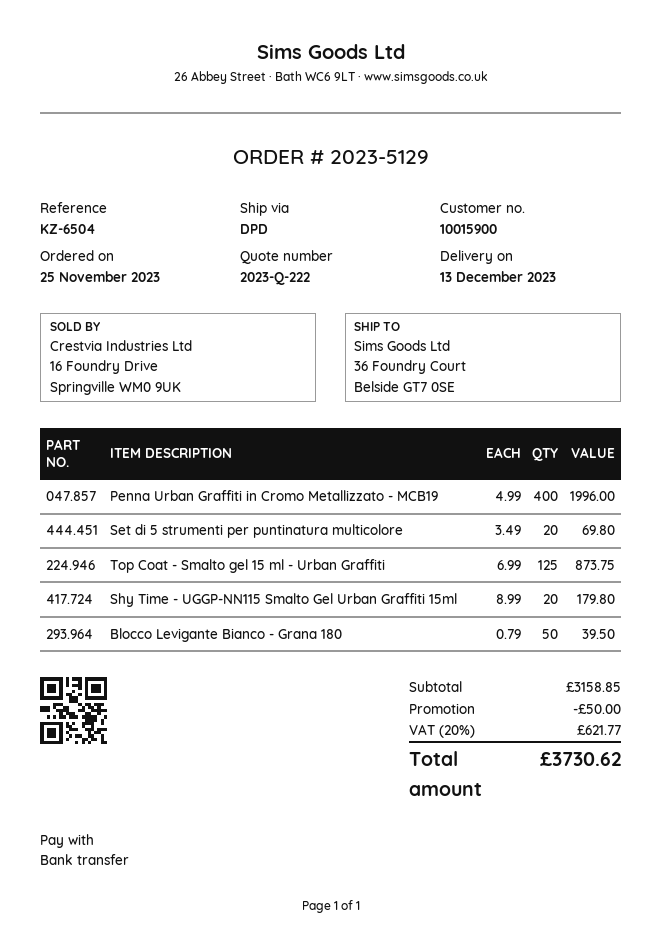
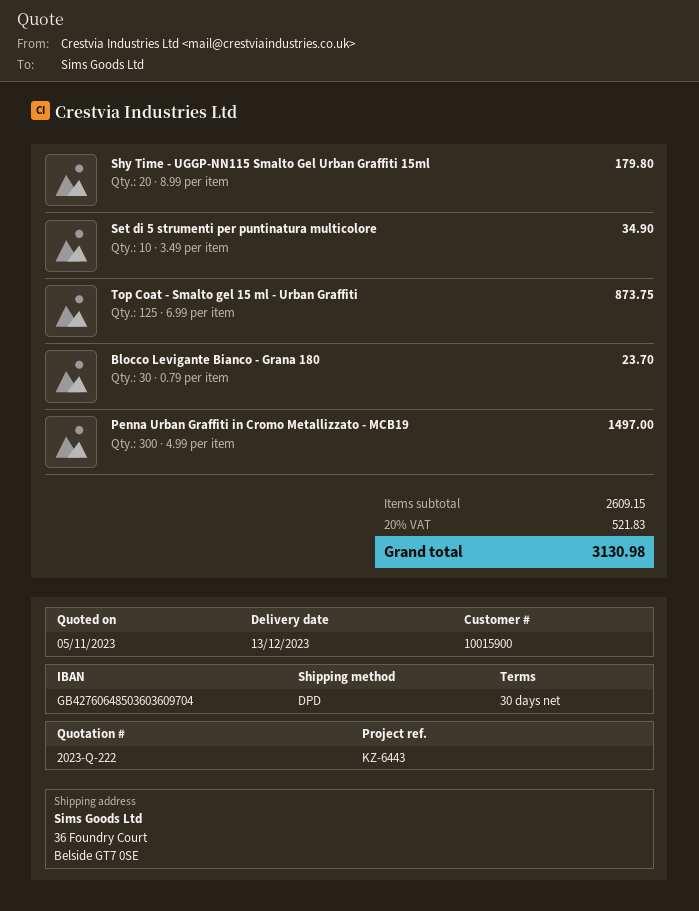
reference: KZ-6504 -> KZ-6443
Penna Urban Graffiti in Cromo Metallizzato - MCB19: 400 x 4.99 = 1996.00 -> 300 x 4.99 = 1497.00
Set di 5 strumenti per puntinatura multicolore: 20 x 3.49 = 69.80 -> 10 x 3.49 = 34.90
Blocco Levigante Bianco - Grana 180: 50 x 0.79 = 39.50 -> 30 x 0.79 = 23.70
subtotal: 3158.85 -> 2609.15
discount: 50.00 -> none
tax: 20% = 621.77 -> 20% = 521.83
total: 3730.62 -> 3130.98

